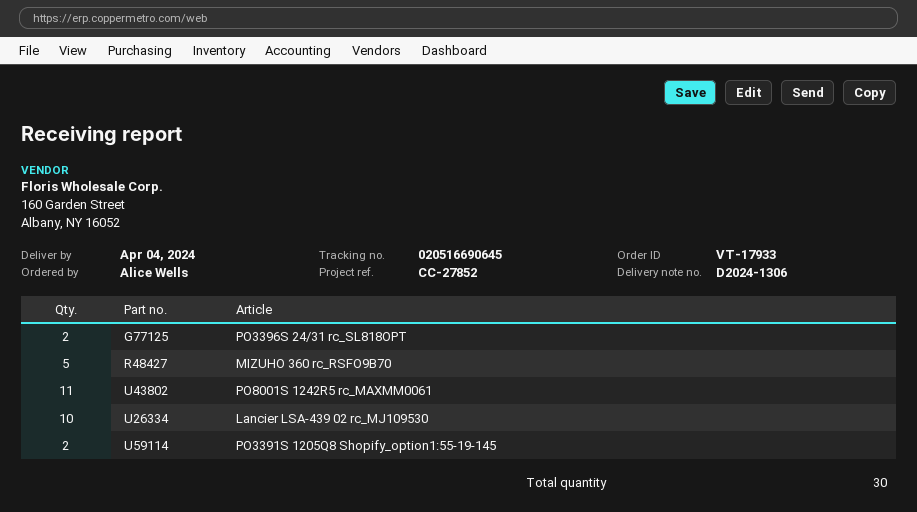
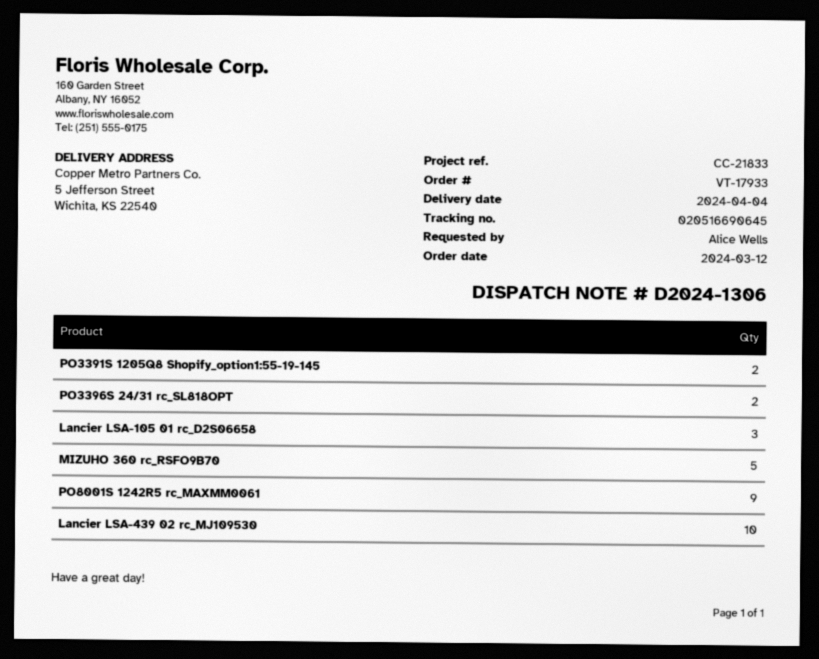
reference: CC-27852 -> CC-21833
PO8001S 1242R5 rc_MAXMM0061: 11 -> 9
Lancier LSA-105 01 rc_D2S06658: none -> 3

